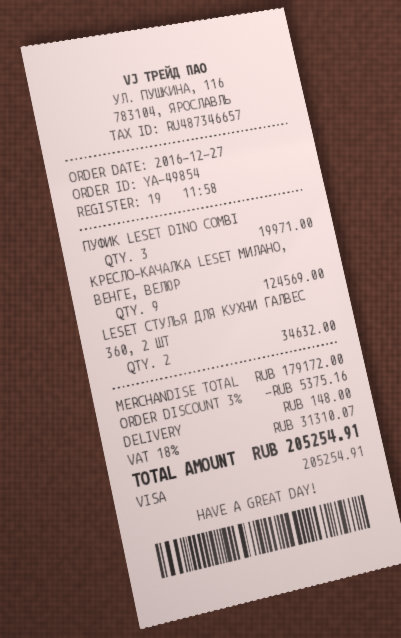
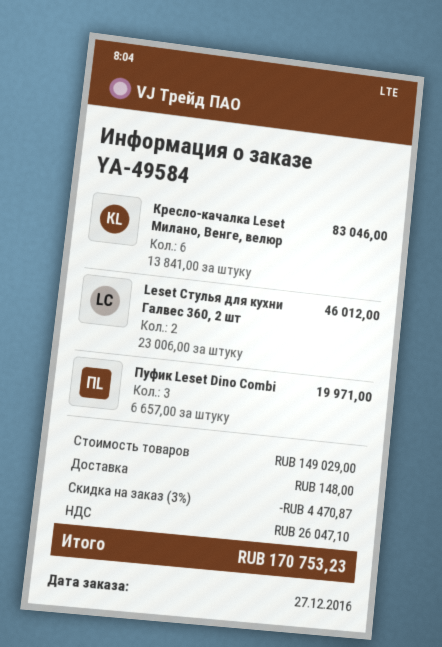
order number: YA-49854 -> YA-49584
КРЕСЛО-КАЧАЛКА LESET МИЛАНО, ВЕНГЕ, ВЕЛЮР: 9 for 124569.00 -> 6 for 83046.00
LESET СТУЛЬЯ ДЛЯ КУХНИ ГАЛВЕС 360, 2 ШТ: 2 for 34632.00 -> 2 for 46012.00
subtotal: 179172.00 -> 149029.00
discount: 3% = 5375.16 -> 3% = 4470.87
tax: 31310.07 -> 26047.10
total: 205254.91 -> 170753.23

